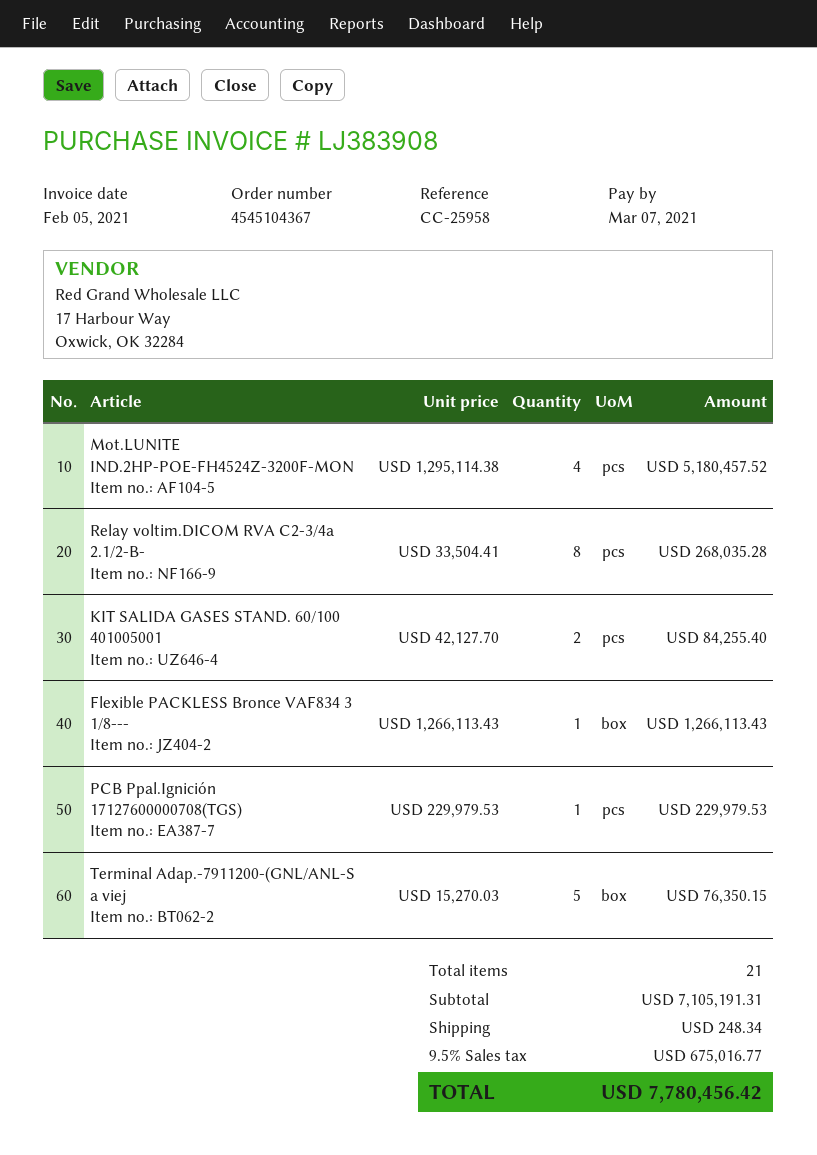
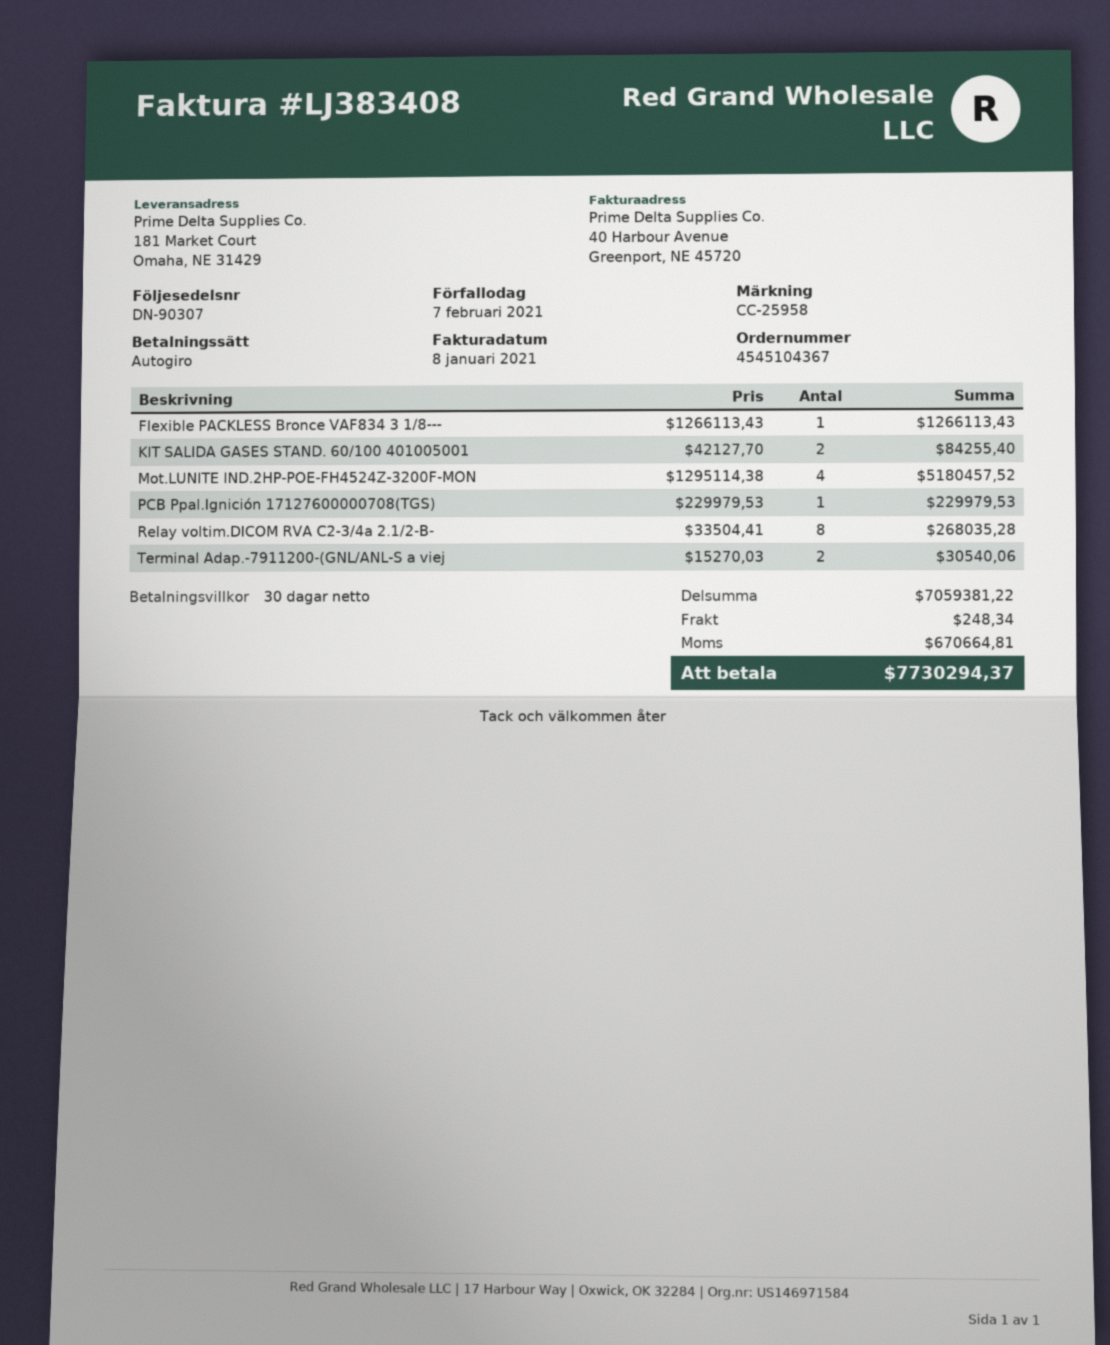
invoice number: LJ383908 -> LJ383408
invoice date: 2021-02-05 -> 2021-01-08
due date: 2021-03-07 -> 2021-02-07
Terminal Adap.-7911200-(GNL/ANL-S a viej: 5 x 15270.03 = 76350.15 -> 2 x 15270.03 = 30540.06
subtotal: 7105191.31 -> 7059381.22
tax: 675016.77 -> 670664.81
total: 7780456.42 -> 7730294.37

